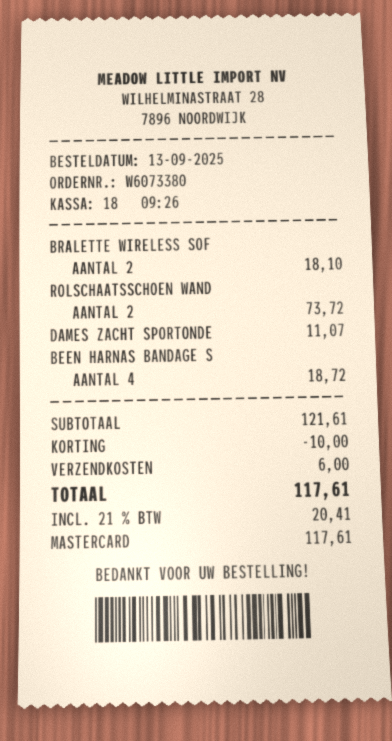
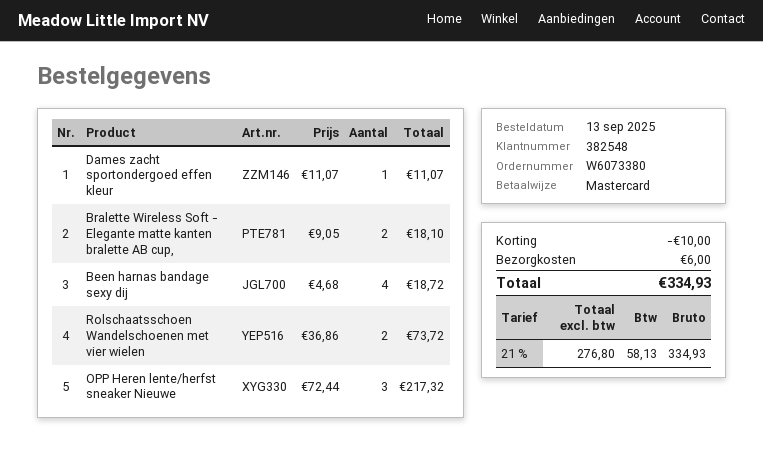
OPP Heren lente/herfst sneaker Nieuwe: none -> 3 for 217.32
tax: 21% = 20.41 -> 21% = 58.13
total: 117.61 -> 334.93

